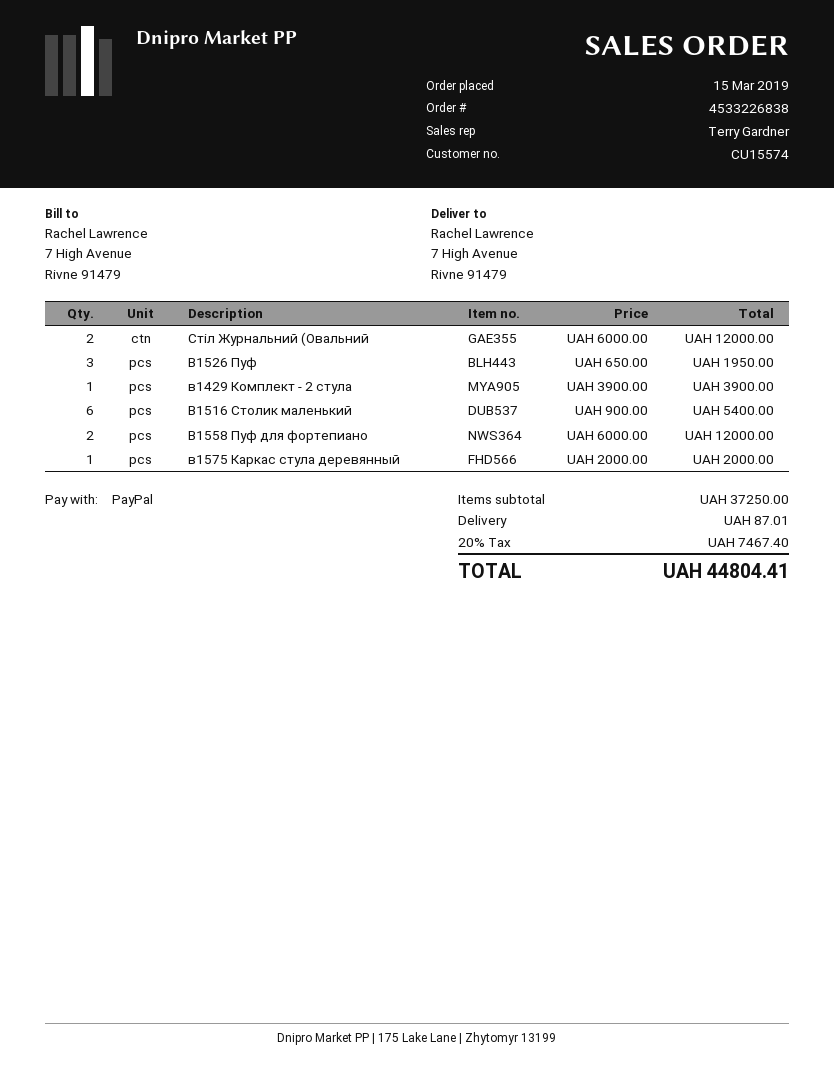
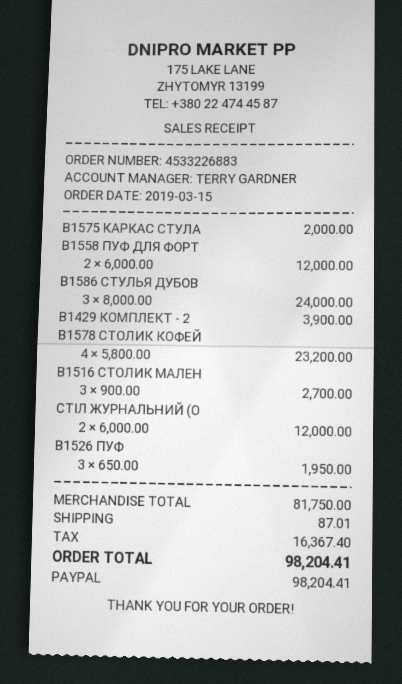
order number: 4533226838 -> 4533226883
В1516 Столик маленький: 6 x 900.00 = 5400.00 -> 3 x 900.00 = 2700.00
В1586 СТУЛЬЯ ДУБОВ: none -> 3 x 8000.00 = 24000.00
В1578 СТОЛИК КОФЕЙ: none -> 4 x 5800.00 = 23200.00
subtotal: 37250.00 -> 81750.00
tax: 7467.40 -> 16367.40
total: 44804.41 -> 98204.41

